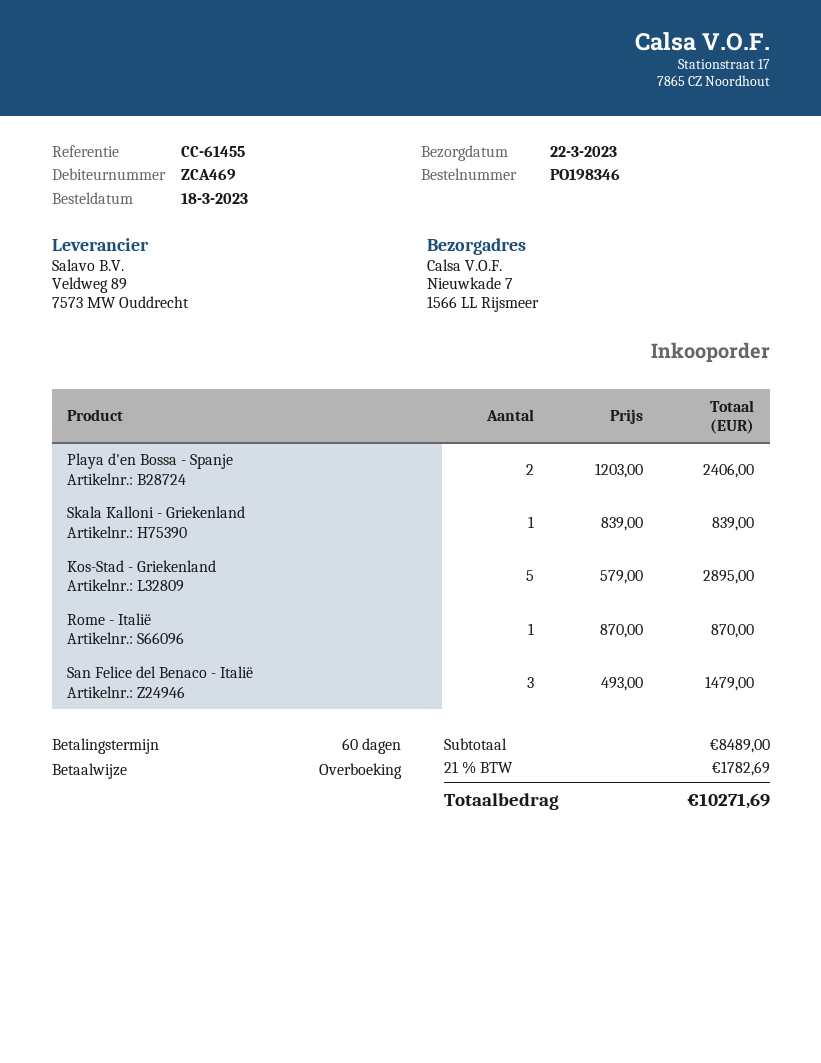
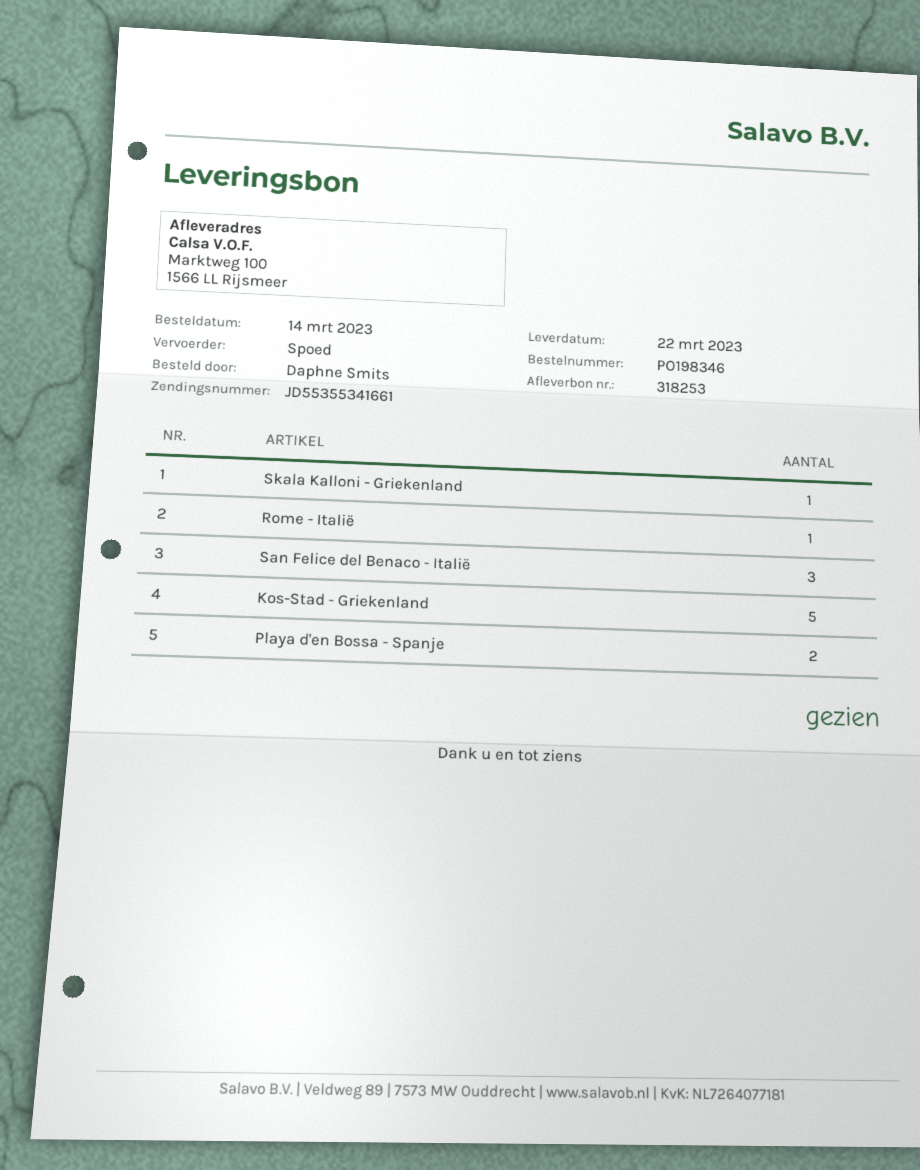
order date: 2023-03-18 -> 2023-03-14
ship to: Nieuwkade 7, 1566 LL Rijsmeer -> Marktweg 100, 1566 LL Rijsmeer

